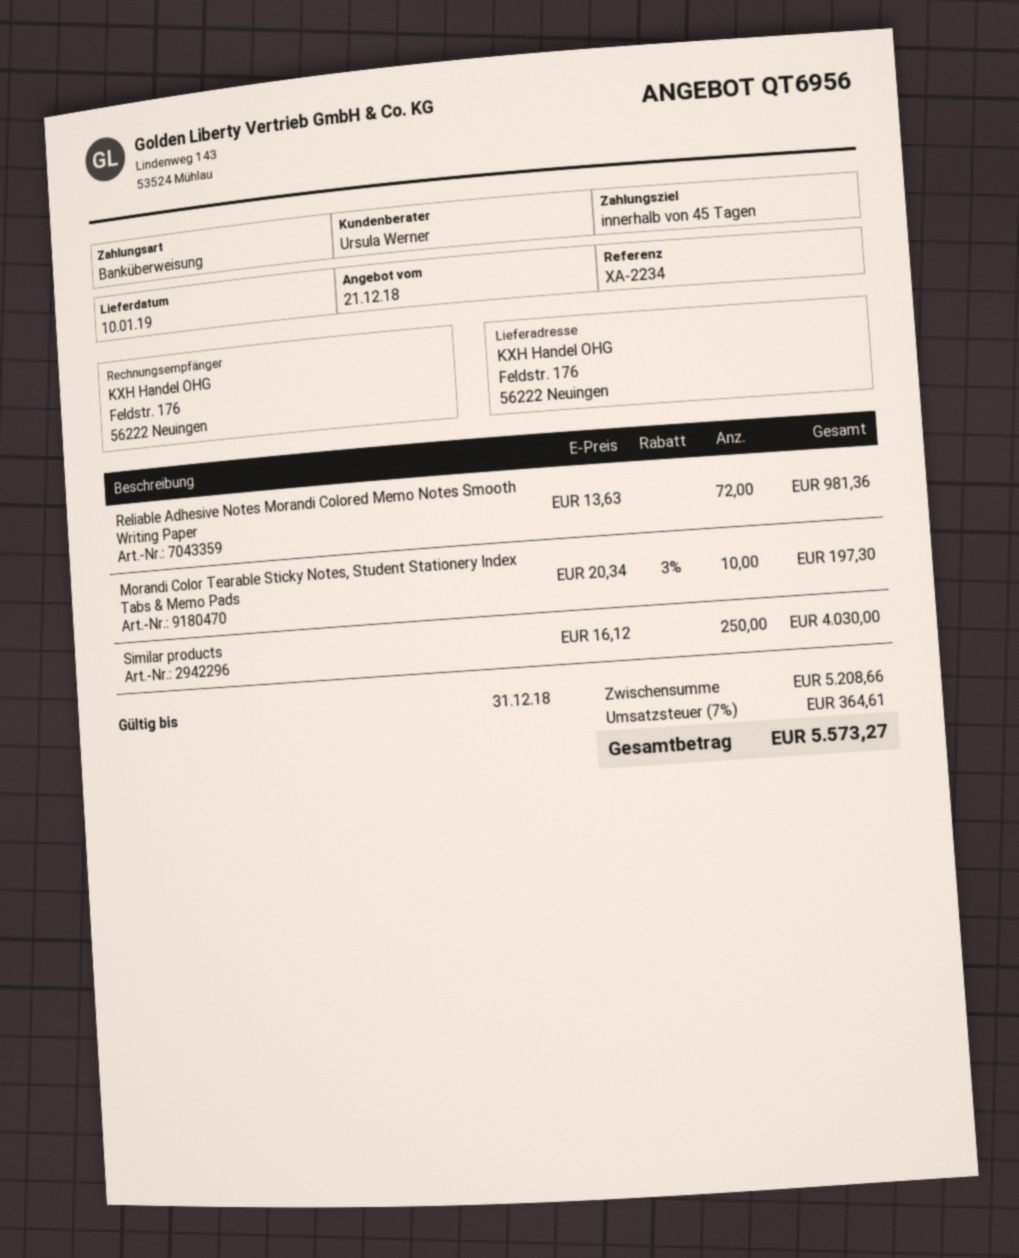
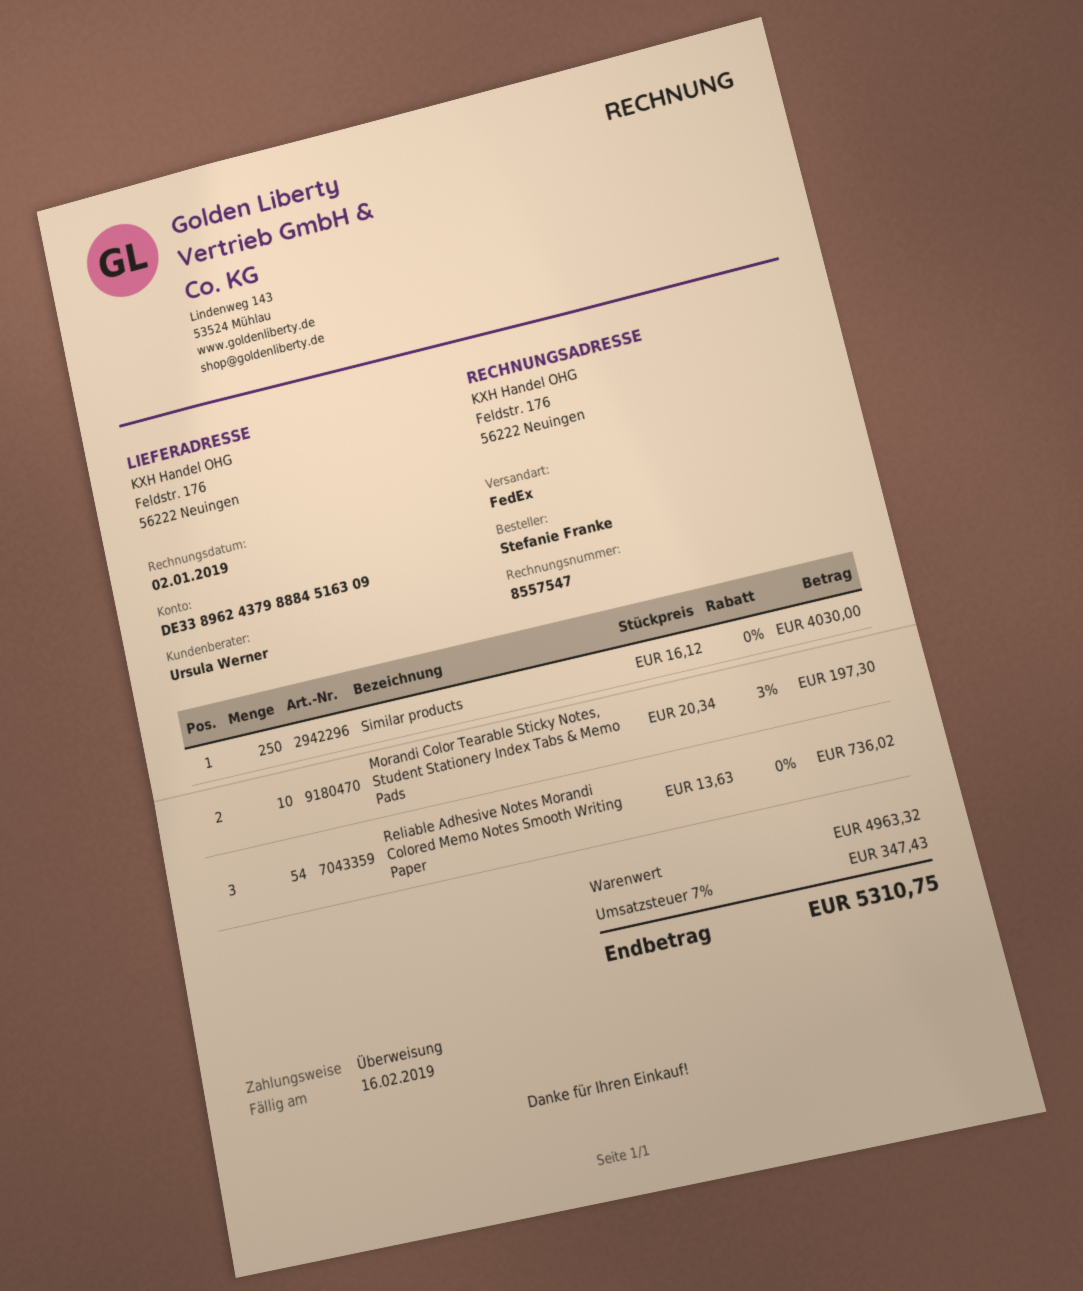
Reliable Adhesive Notes Morandi Colored Memo Notes Smooth Writing Paper: 72 x 13.63 = 981.36 -> 54 x 13.63 = 736.02
subtotal: 5208.66 -> 4963.32
tax: 7% = 364.61 -> 7% = 347.43
total: 5573.27 -> 5310.75

